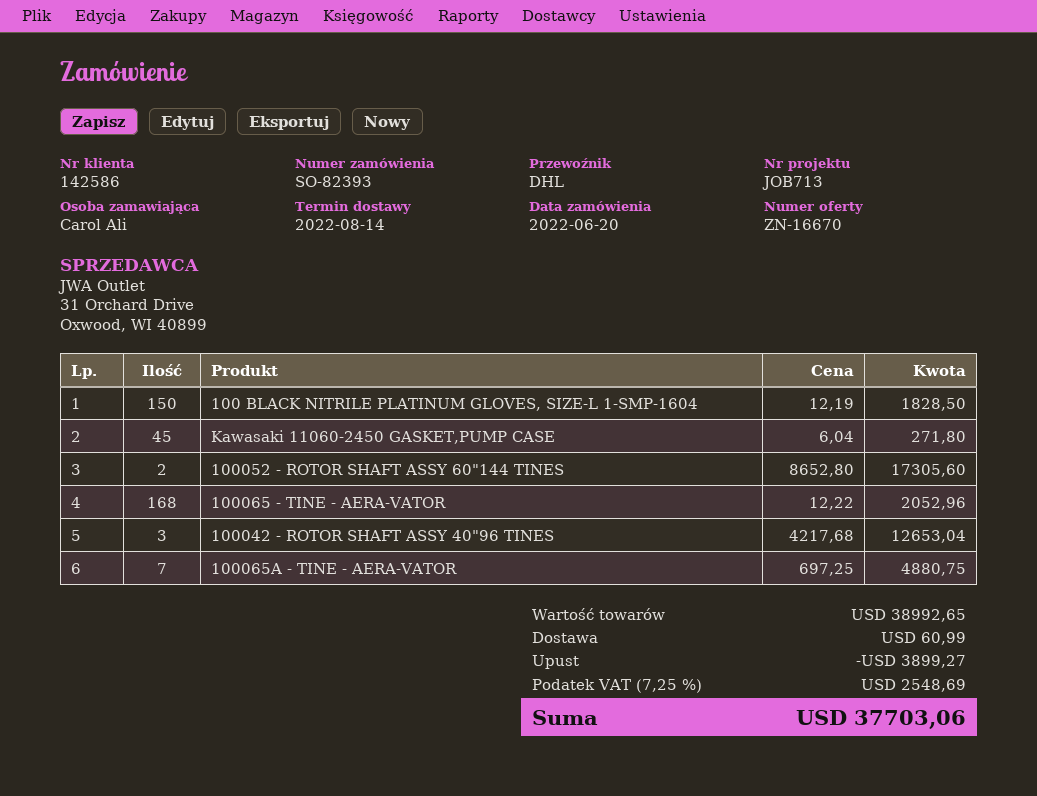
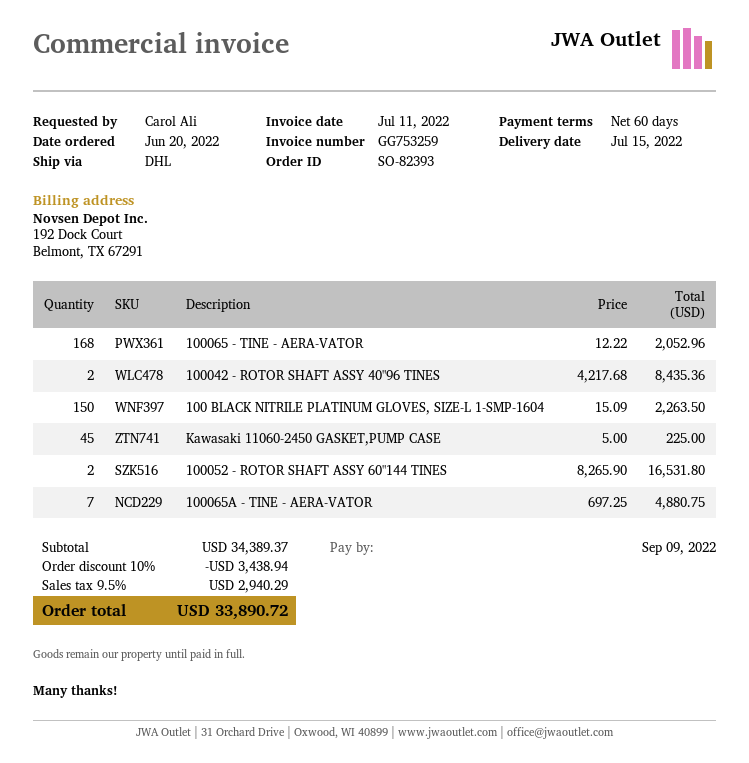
delivery date: 2022-08-14 -> 2022-07-15
100 BLACK NITRILE PLATINUM GLOVES, SIZE-L 1-SMP-1604: 150 x 12.19 = 1828.50 -> 150 x 15.09 = 2263.50
Kawasaki 11060-2450 GASKET,PUMP CASE: 45 x 6.04 = 271.80 -> 45 x 5.00 = 225.00
100052 - ROTOR SHAFT ASSY 60"144 TINES: 2 x 8652.80 = 17305.60 -> 2 x 8265.90 = 16531.80
100042 - ROTOR SHAFT ASSY 40"96 TINES: 3 x 4217.68 = 12653.04 -> 2 x 4217.68 = 8435.36
subtotal: 38992.65 -> 34389.37
discount: 3899.27 -> 3438.94
shipping: 60.99 -> none
tax: 7.25% = 2548.69 -> 9.5% = 2940.29
total: 37703.06 -> 33890.72

